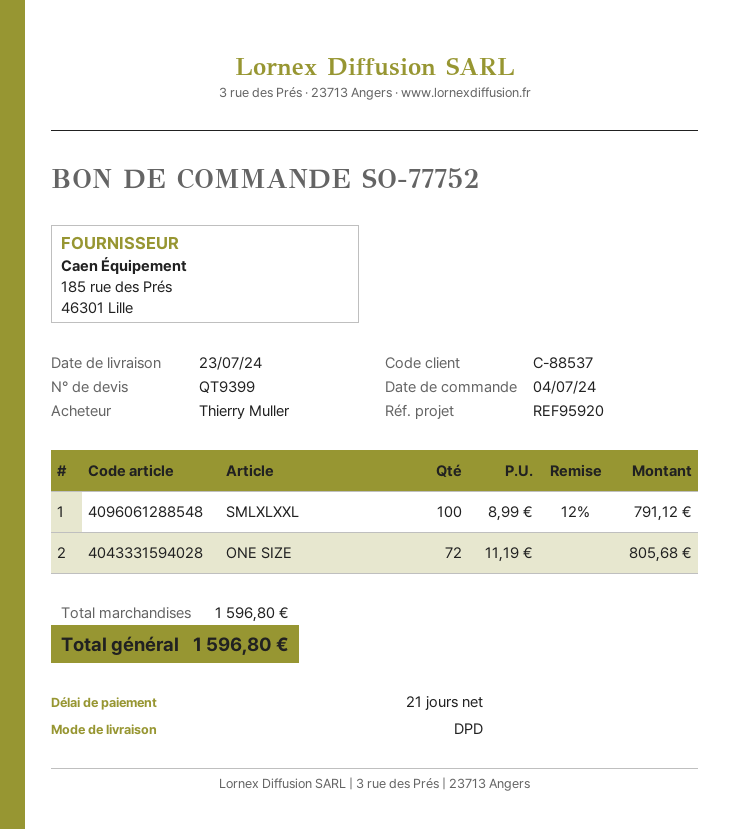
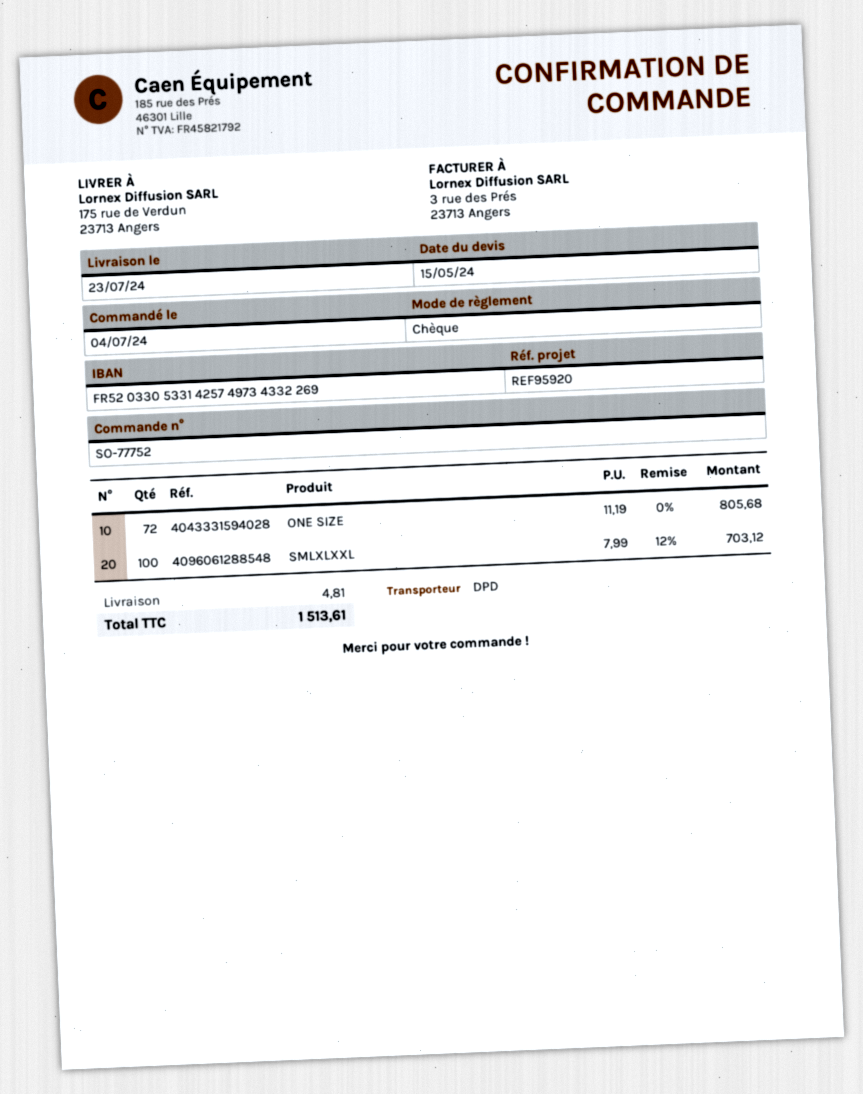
SMLXLXXL: 100 x 8.99 - 12% = 791.12 -> 100 x 7.99 - 12% = 703.12
shipping: none -> 4.81
total: 1596.80 -> 1513.61

